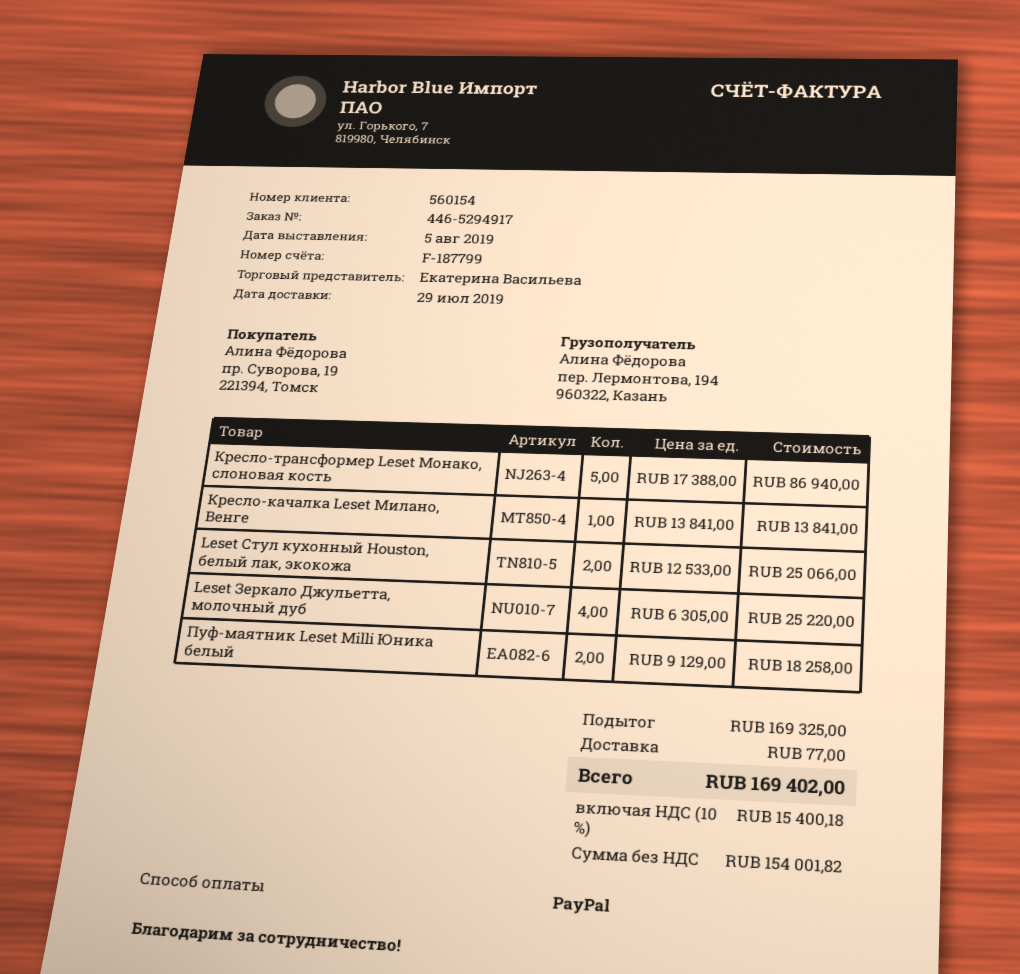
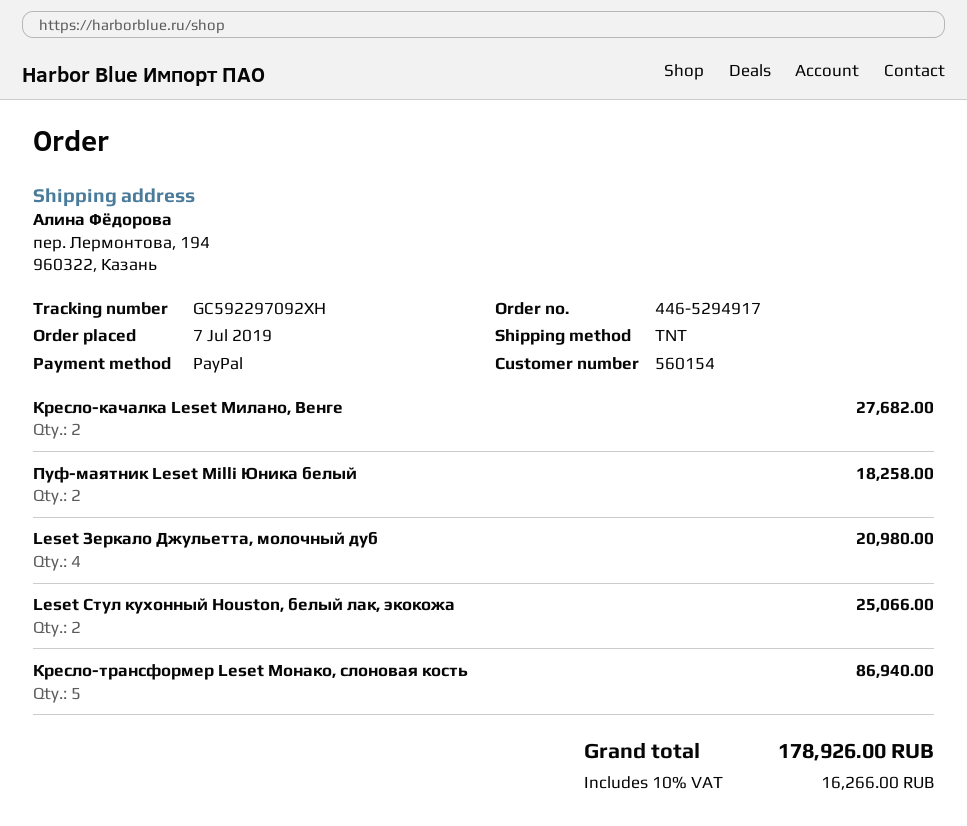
Кресло-качалка Leset Милано, Венге: 1 for 13841.00 -> 2 for 27682.00
Leset Зеркало Джульетта, молочный дуб: 4 for 25220.00 -> 4 for 20980.00
shipping: 77.00 -> none
tax: 10% = 15400.18 -> 10% = 16266.00
total: 169402.00 -> 178926.00

